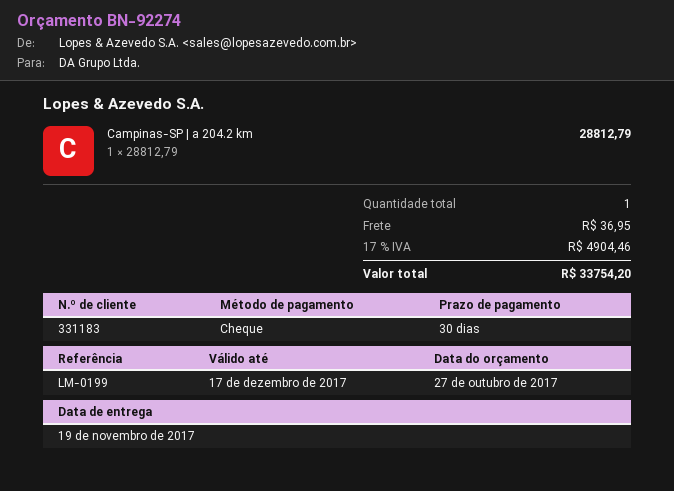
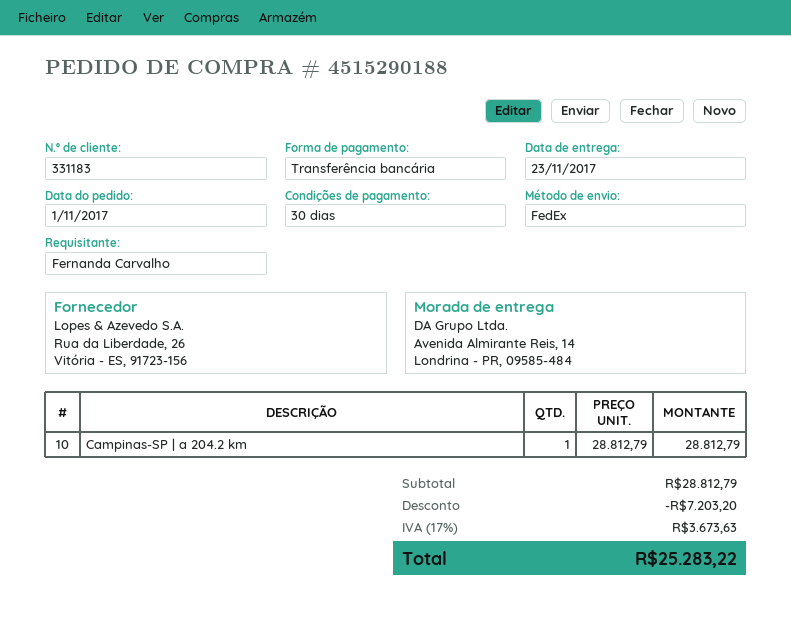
delivery date: 2017-11-19 -> 2017-11-23
payment method: cheque -> bank transfer
discount: none -> 7203.20
shipping: 36.95 -> none
tax: 17% = 4904.46 -> 17% = 3673.63
total: 33754.20 -> 25283.22

